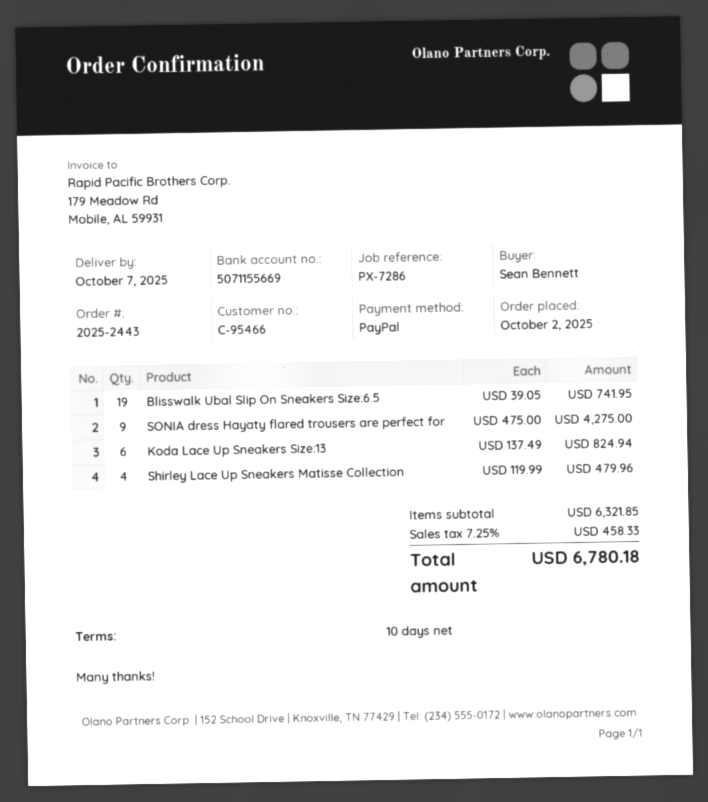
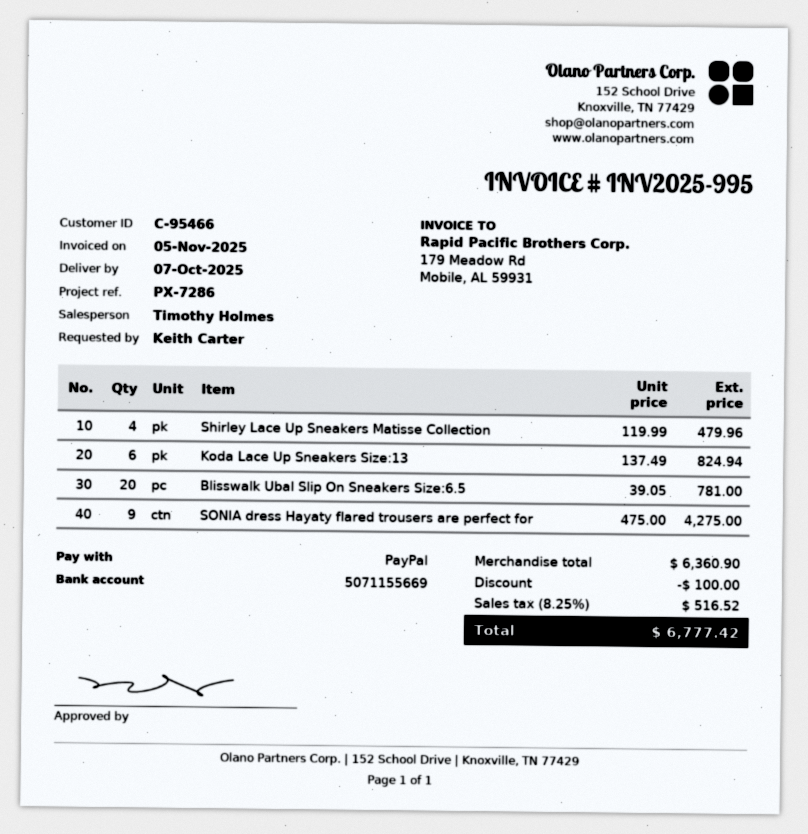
ordered by: Sean Bennett -> Keith Carter
Blisswalk Ubal Slip On Sneakers Size:6.5: 19 x 39.05 = 741.95 -> 20 x 39.05 = 781.00
subtotal: 6321.85 -> 6360.90
discount: none -> 100.00
tax: 7.25% = 458.33 -> 8.25% = 516.52
total: 6780.18 -> 6777.42

